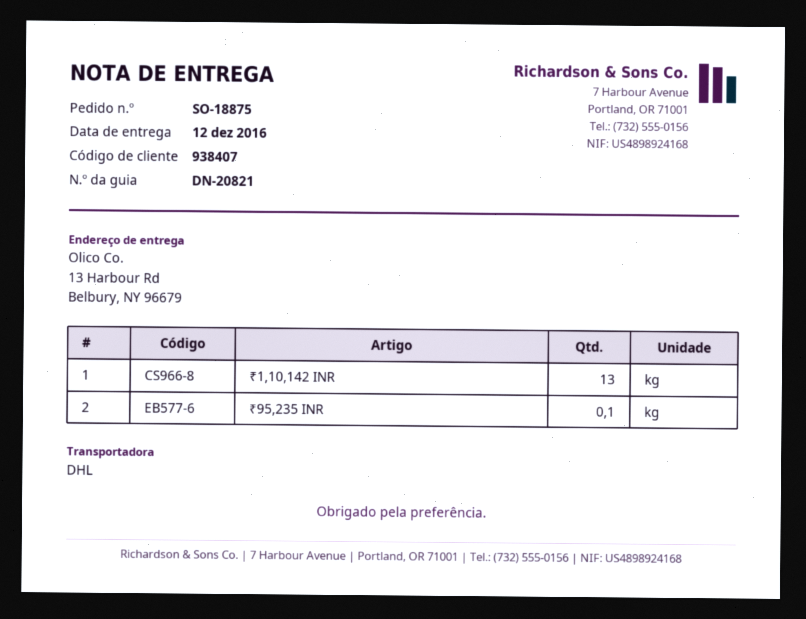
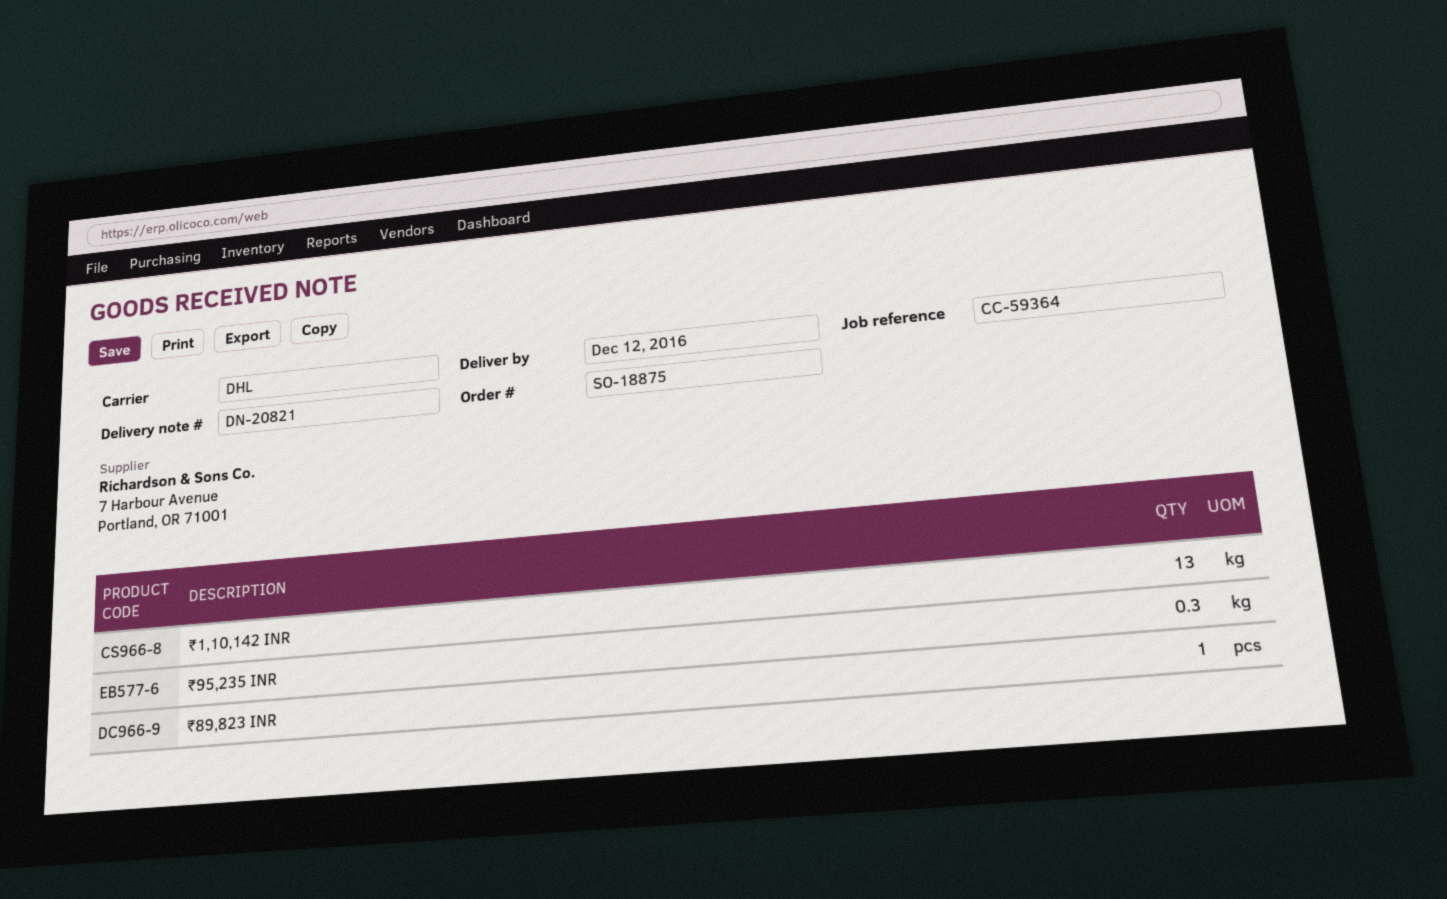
₹95,235 INR: 0.1 -> 0.3
₹89,823 INR: none -> 1

